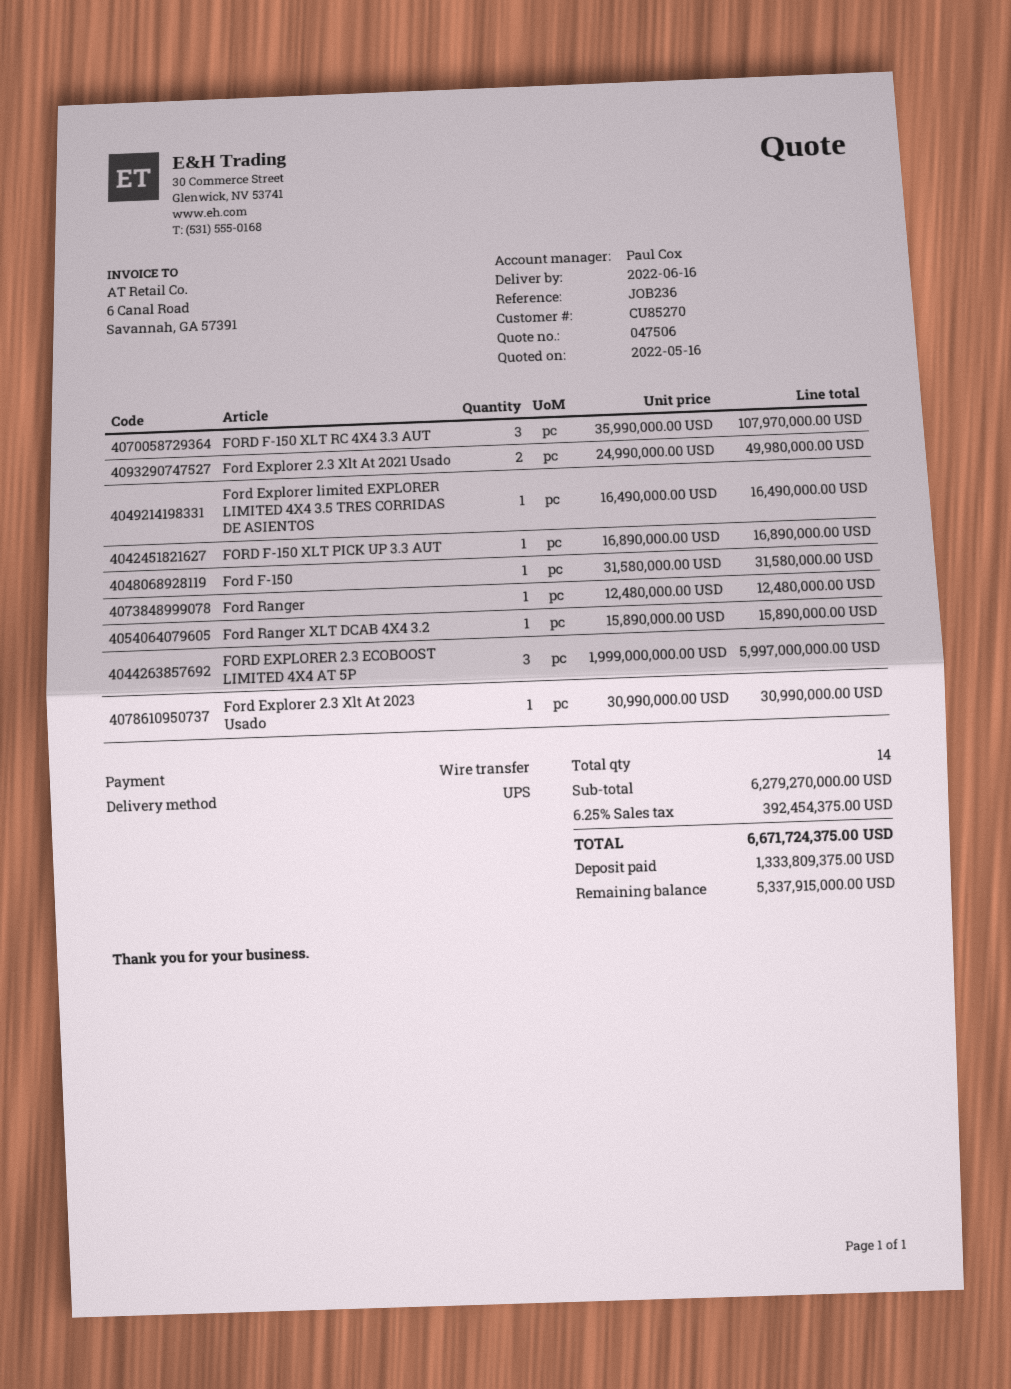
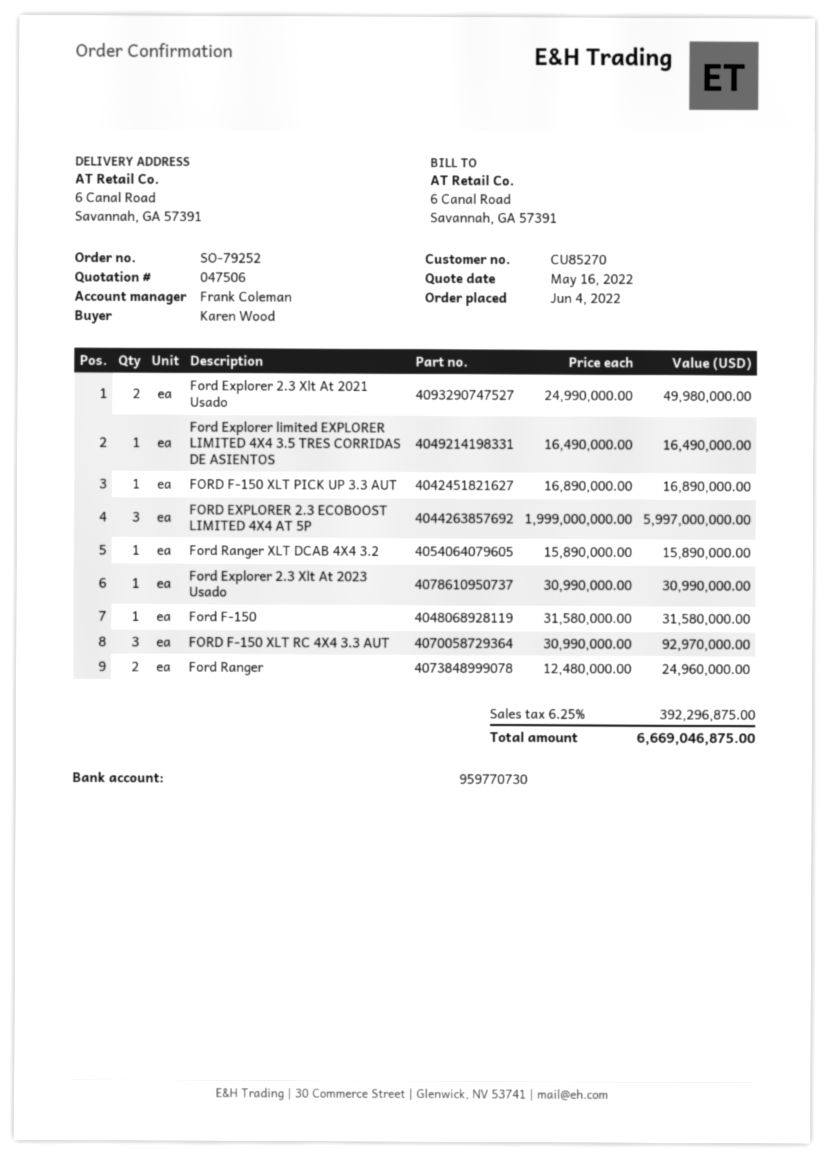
sales rep: Paul Cox -> Frank Coleman
FORD F-150 XLT RC 4X4 3.3 AUT: 3 x 35990000.00 = 107970000.00 -> 3 x 30990000.00 = 92970000.00
Ford Ranger: 1 x 12480000.00 = 12480000.00 -> 2 x 12480000.00 = 24960000.00
tax: 6.25% = 392454375.00 -> 6.25% = 392296875.00
total: 6671724375.00 -> 6669046875.00

